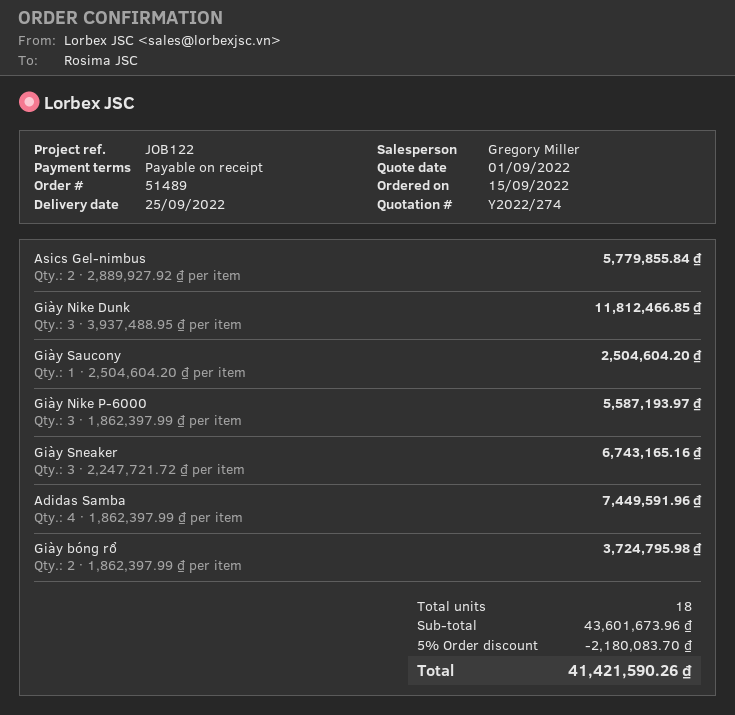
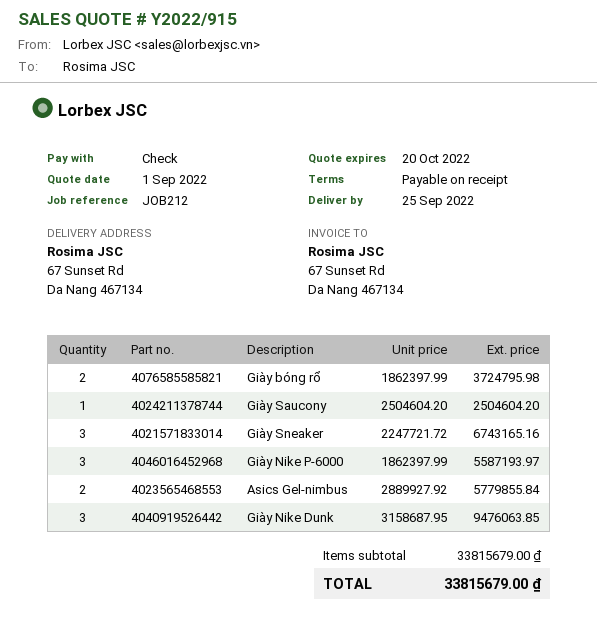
quote number: Y2022/274 -> Y2022/915
reference: JOB122 -> JOB212
Giày Nike Dunk: 3 x 3937488.95 = 11812466.85 -> 3 x 3158687.95 = 9476063.85
Adidas Samba: 4 x 1862397.99 = 7449591.96 -> none
subtotal: 43601673.96 -> 33815679.00
discount: 5% = 2180083.70 -> none
total: 41421590.26 -> 33815679.00

